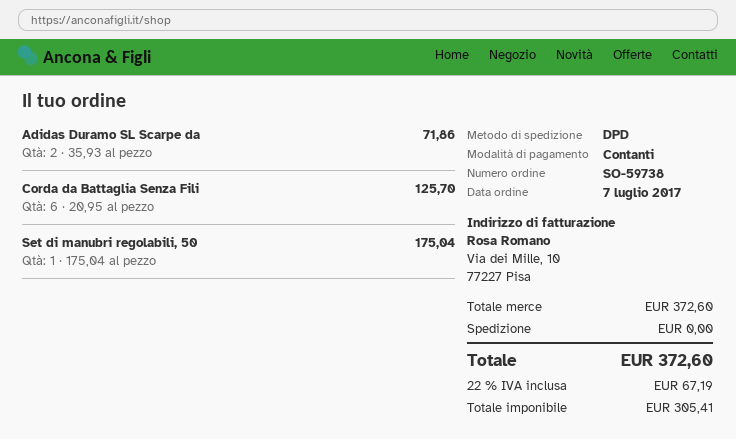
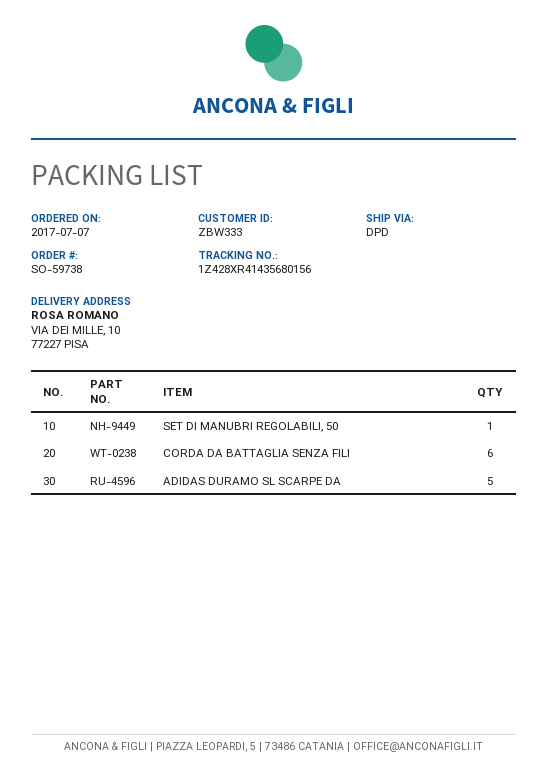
Adidas Duramo SL Scarpe da: 2 -> 5

